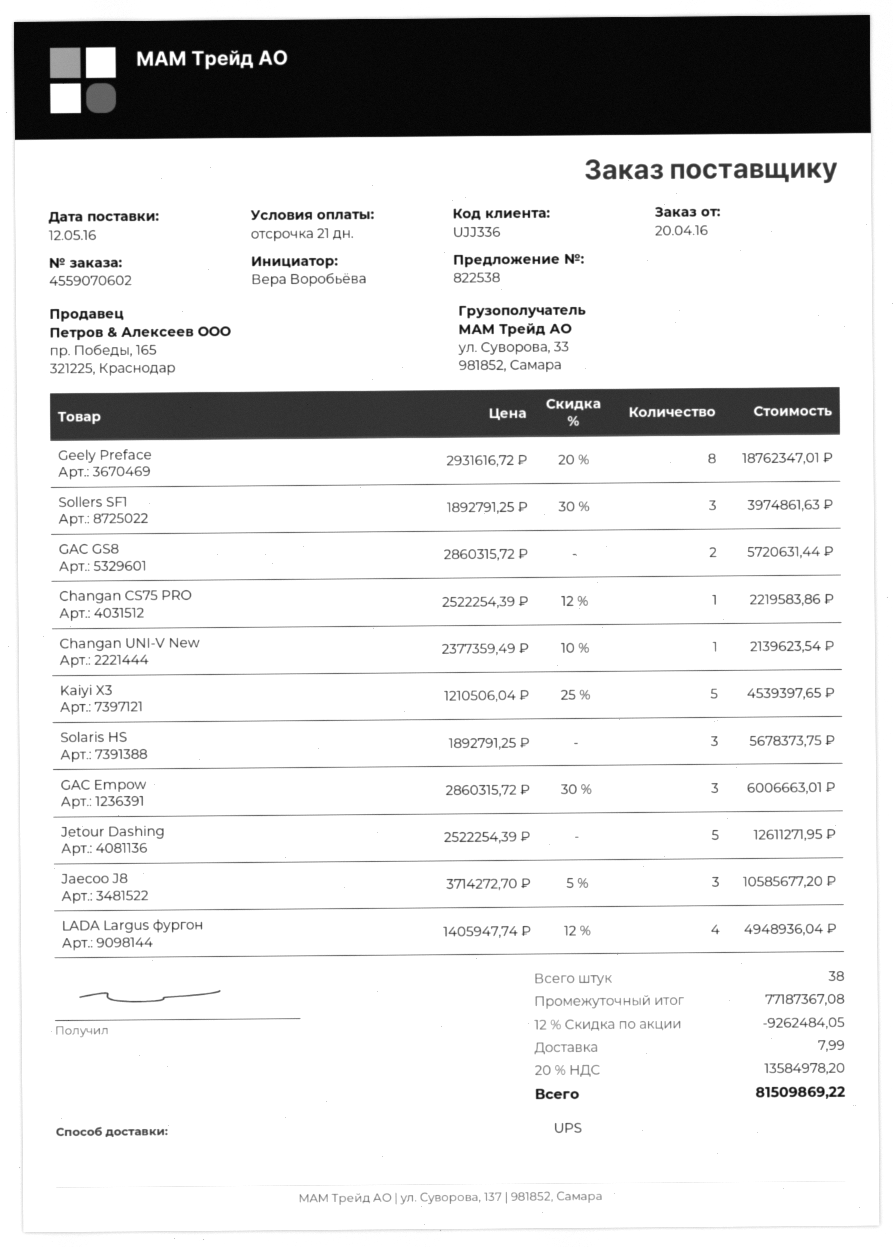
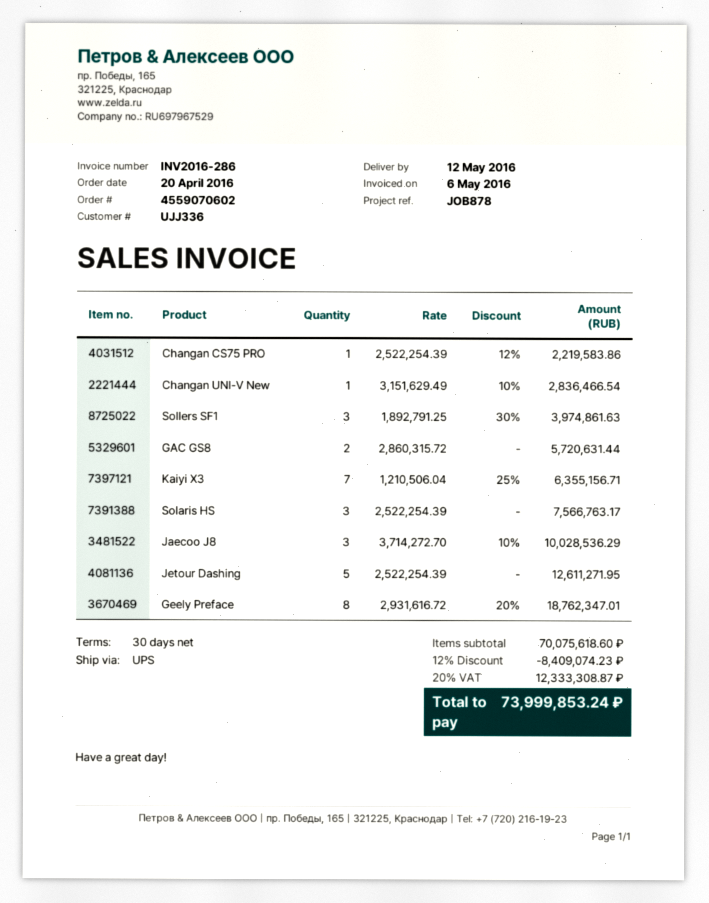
payment terms: 21 days -> 30 days
Changan UNI-V New: 1 x 2377359.49 - 10% = 2139623.54 -> 1 x 3151629.49 - 10% = 2836466.54
Kaiyi X3: 5 x 1210506.04 - 25% = 4539397.65 -> 7 x 1210506.04 - 25% = 6355156.71
Solaris HS: 3 x 1892791.25 = 5678373.75 -> 3 x 2522254.39 = 7566763.17
GAC Empow: 3 x 2860315.72 - 30% = 6006663.01 -> none
Jaecoo J8: 3 x 3714272.70 - 5% = 10585677.20 -> 3 x 3714272.70 - 10% = 10028536.29
LADA Largus фургон: 4 x 1405947.74 - 12% = 4948936.04 -> none
subtotal: 77187367.08 -> 70075618.60
discount: 12% = 9262484.05 -> 12% = 8409074.23
shipping: 7.99 -> none
tax: 20% = 13584978.20 -> 20% = 12333308.87
total: 81509869.22 -> 73999853.24

